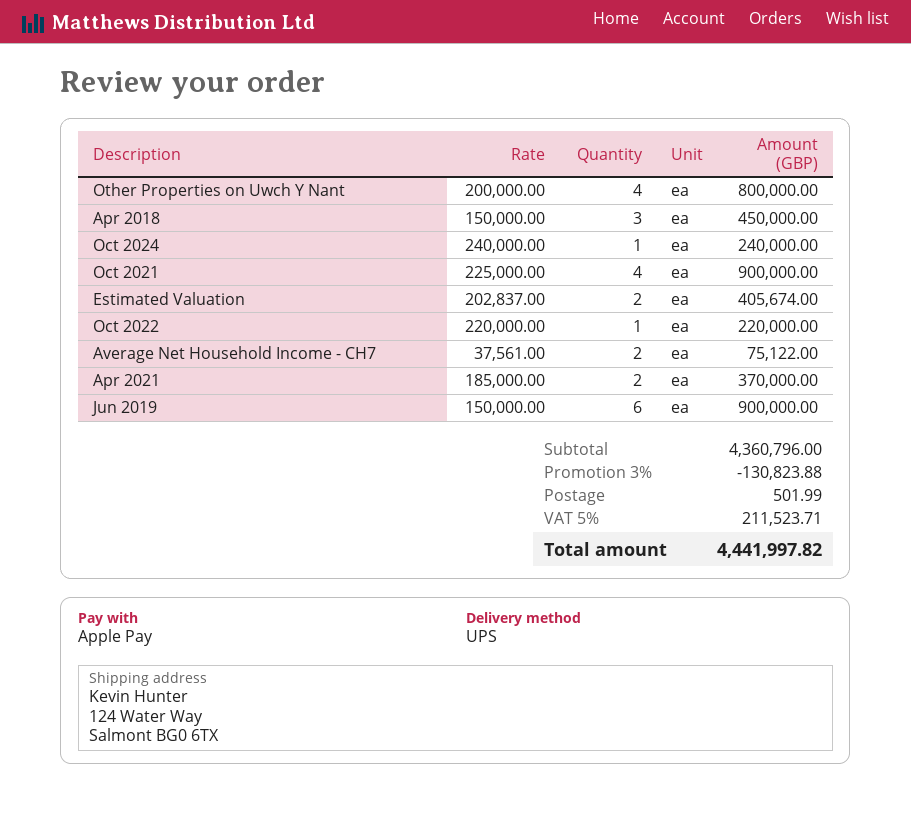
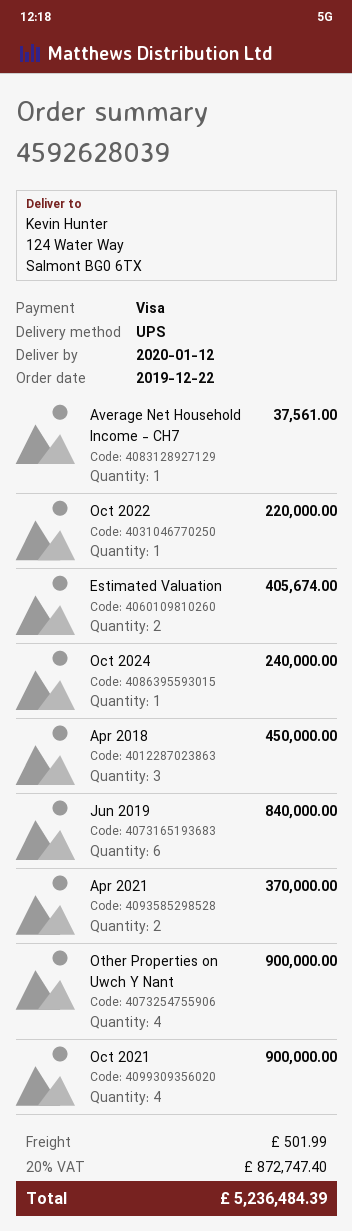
payment method: Apple Pay -> Visa
Other Properties on Uwch Y Nant: 4 for 800000.00 -> 4 for 900000.00
Average Net Household Income - CH7: 2 for 75122.00 -> 1 for 37561.00
Jun 2019: 6 for 900000.00 -> 6 for 840000.00
discount: 3% = 130823.88 -> none
tax: 5% = 211523.71 -> 20% = 872747.40
total: 4441997.82 -> 5236484.39

